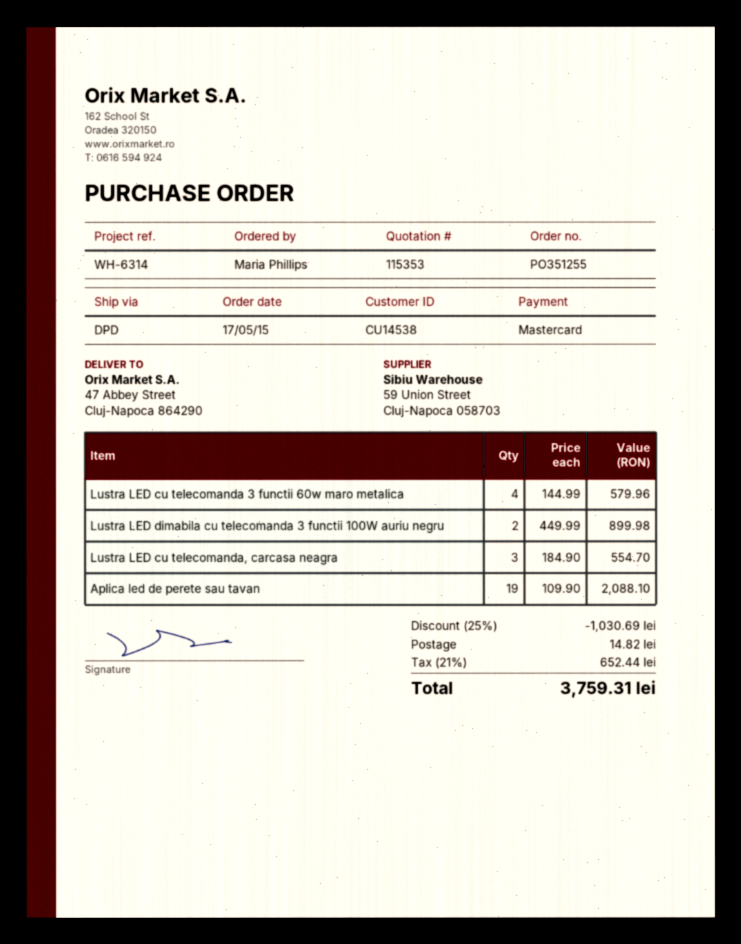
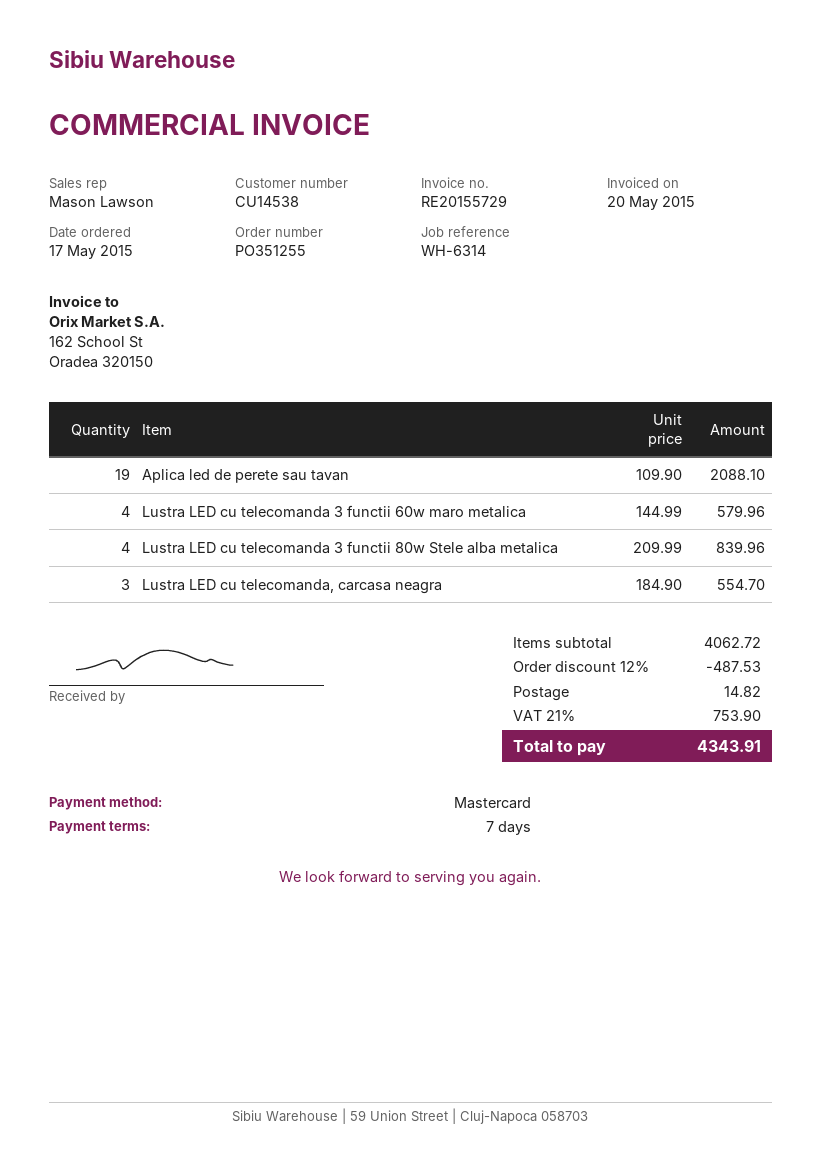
Lustra LED dimabila cu telecomanda 3 functii 100W auriu negru: 2 x 449.99 = 899.98 -> none
Lustra LED cu telecomanda 3 functii 80w Stele alba metalica: none -> 4 x 209.99 = 839.96
discount: 25% = 1030.69 -> 12% = 487.53
tax: 21% = 652.44 -> 21% = 753.90
total: 3759.31 -> 4343.91

